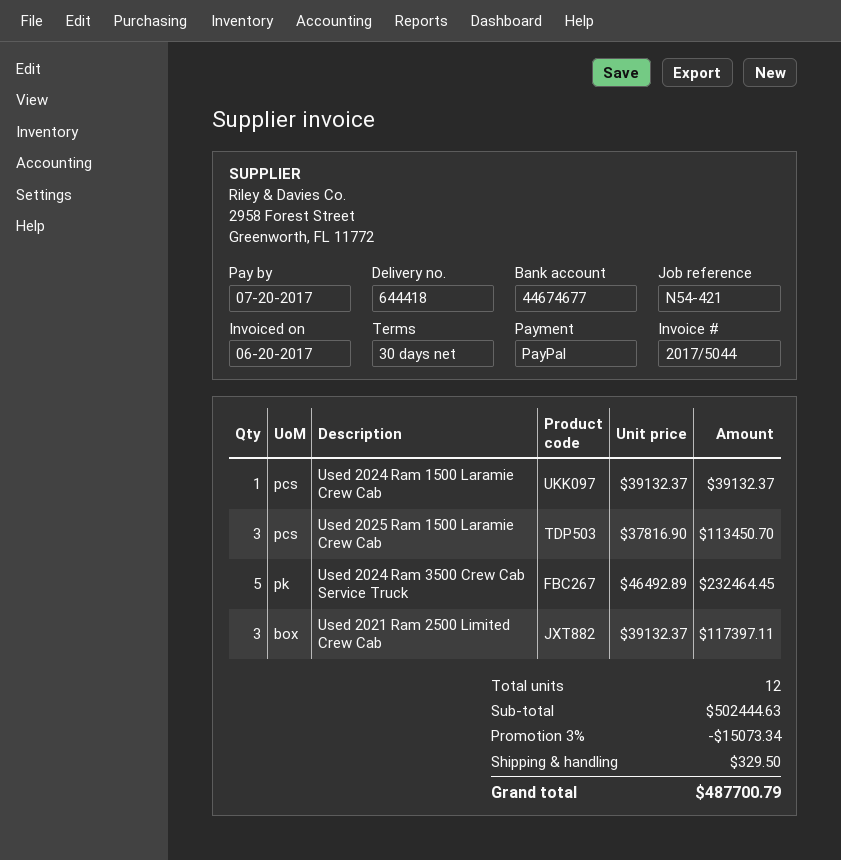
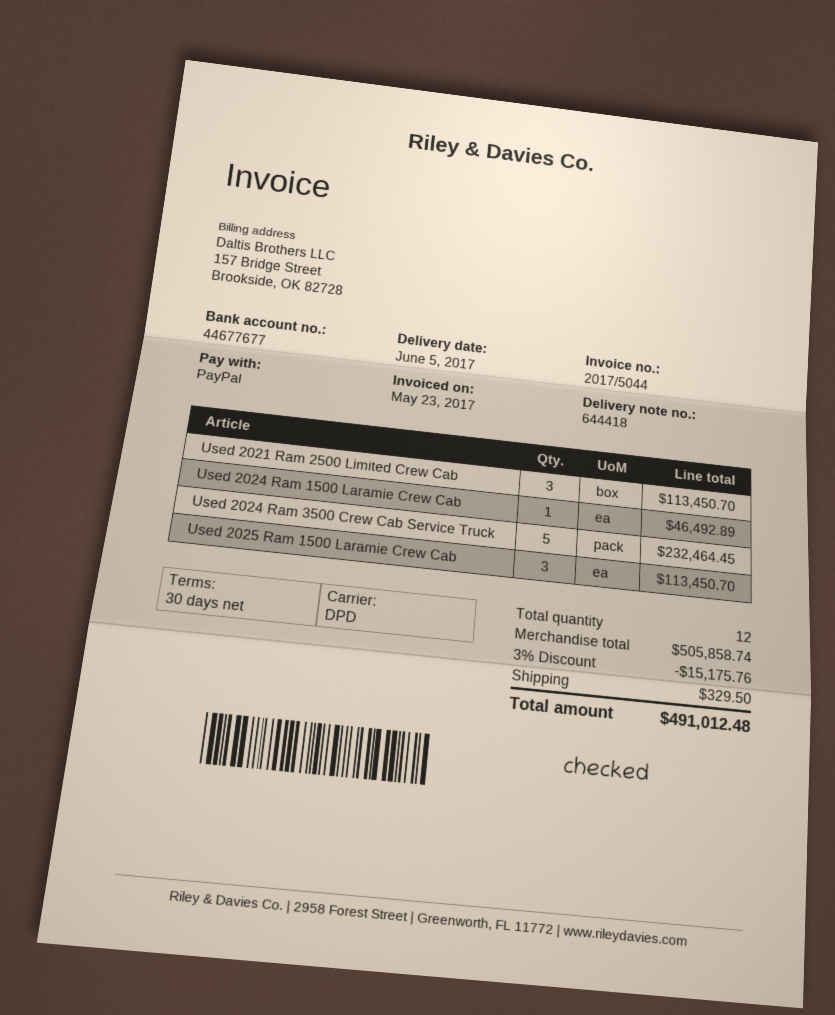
invoice date: 2017-06-20 -> 2017-05-23
bank account: 44674677 -> 44677677
Used 2024 Ram 1500 Laramie Crew Cab: 1 for 39132.37 -> 1 for 46492.89
Used 2021 Ram 2500 Limited Crew Cab: 3 for 117397.11 -> 3 for 113450.70
subtotal: 502444.63 -> 505858.74
discount: 3% = 15073.34 -> 3% = 15175.76
total: 487700.79 -> 491012.48

